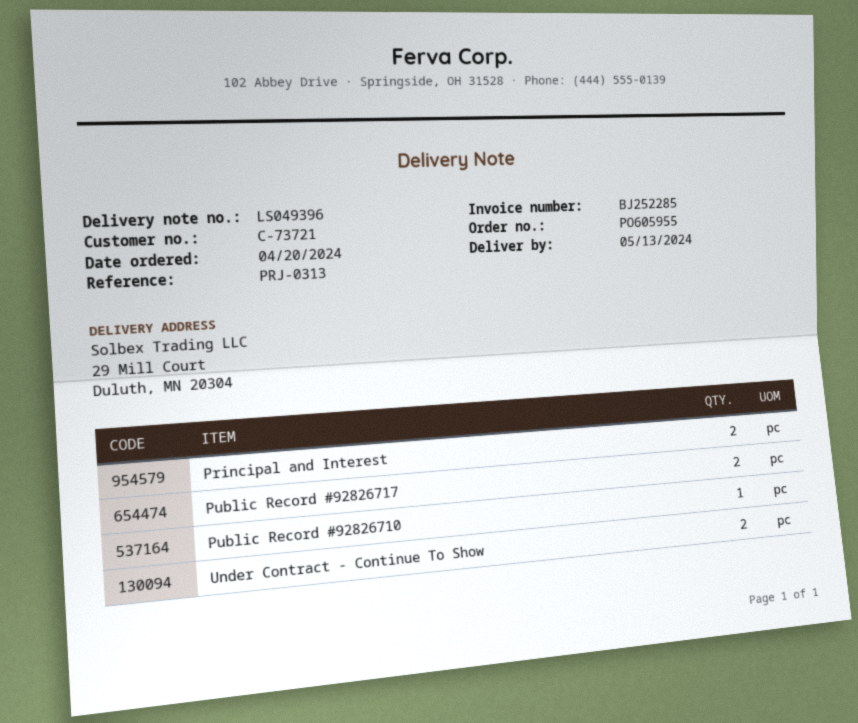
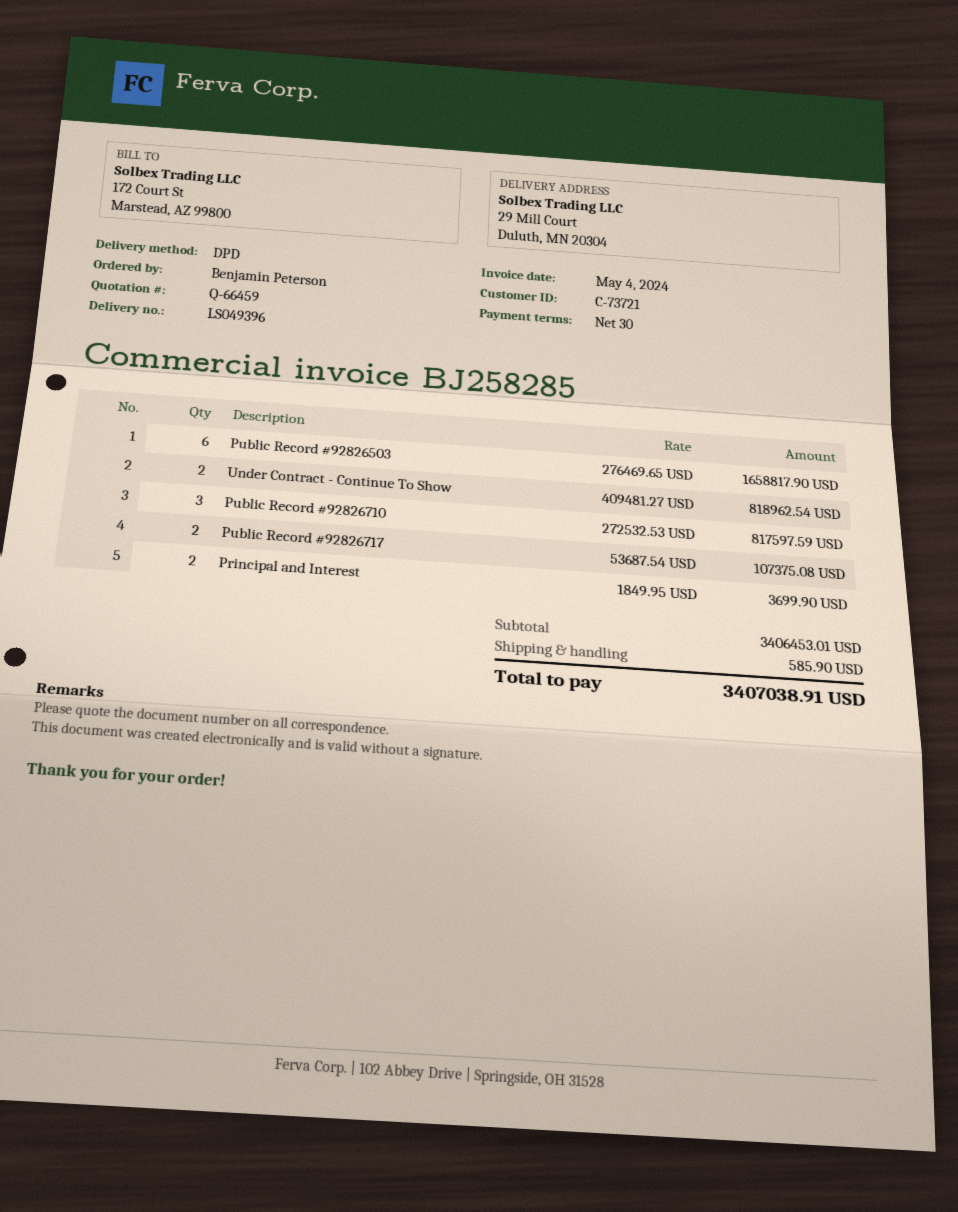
invoice number: BJ252285 -> BJ258285
Public Record #92826710: 1 -> 3
Public Record #92826503: none -> 6

